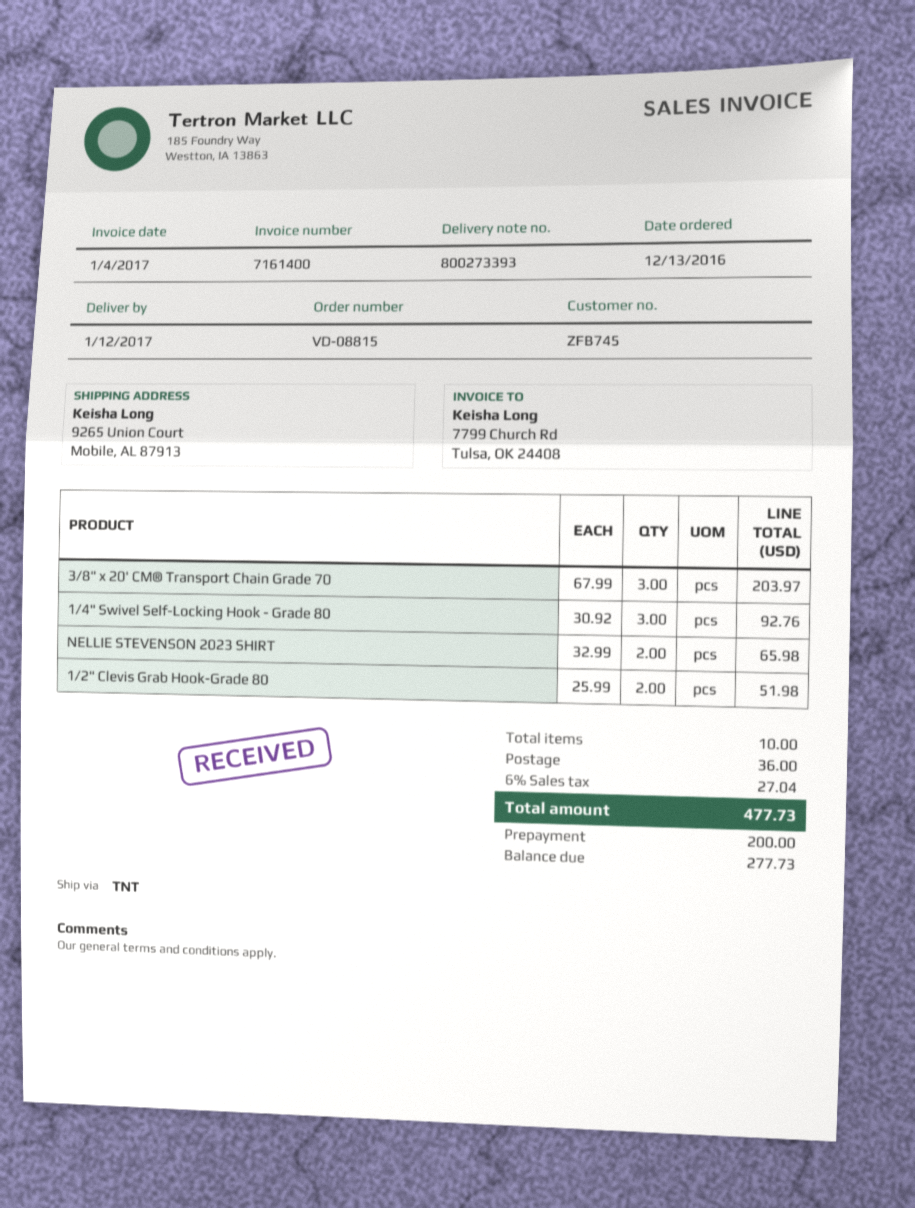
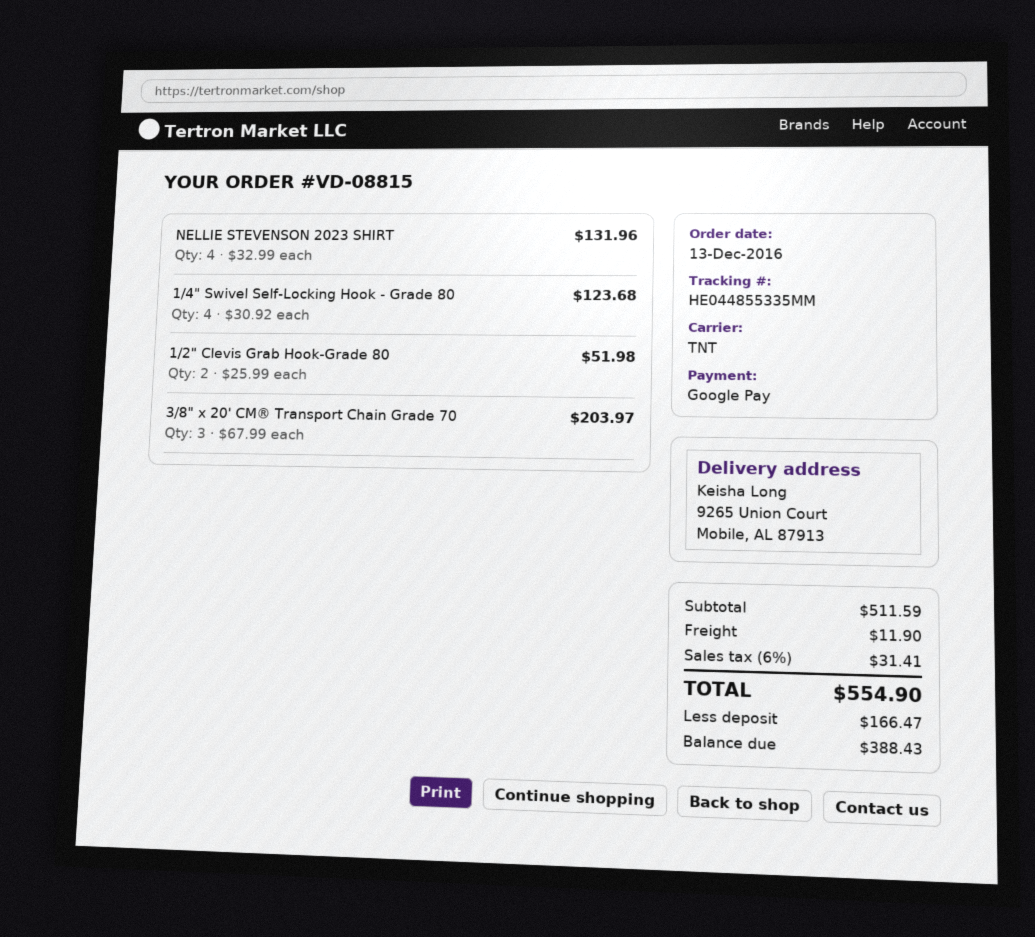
1/4" Swivel Self-Locking Hook - Grade 80: 3 x 30.92 = 92.76 -> 4 x 30.92 = 123.68
NELLIE STEVENSON 2023 SHIRT: 2 x 32.99 = 65.98 -> 4 x 32.99 = 131.96
shipping: 36.00 -> 11.90
tax: 6% = 27.04 -> 6% = 31.41
total: 477.73 -> 554.90
deposit: 200.00 -> 166.47
balance: 277.73 -> 388.43

